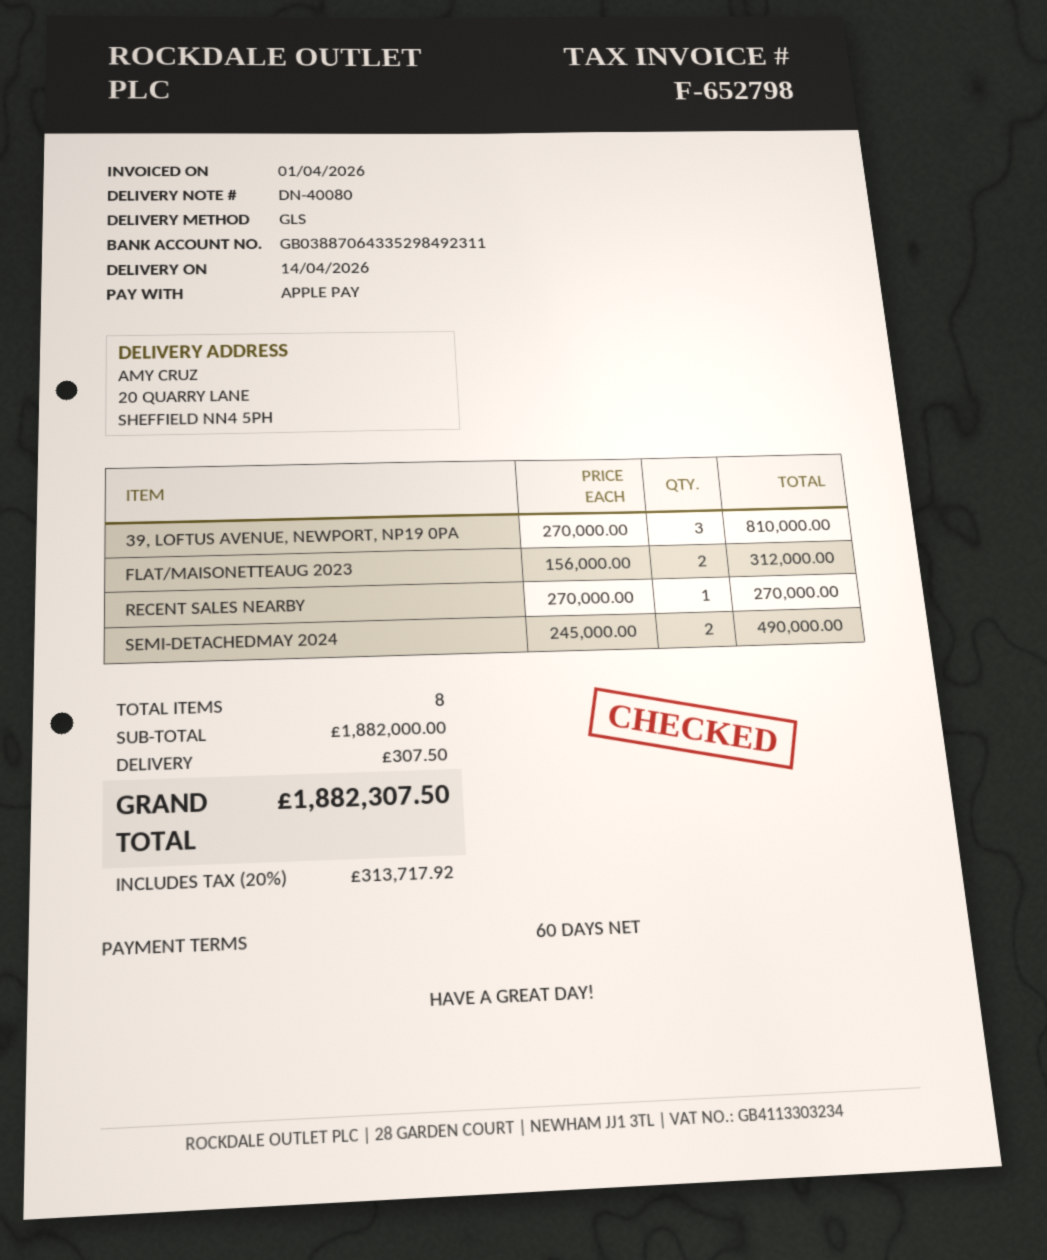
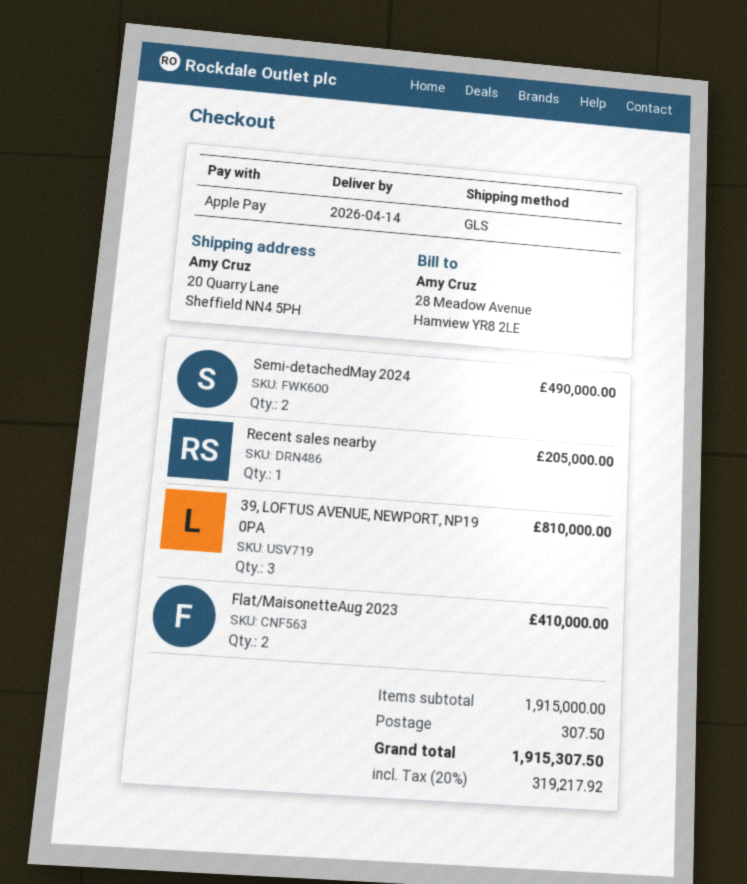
FLAT/MAISONETTEAUG 2023: 2 for 312000.00 -> 2 for 410000.00
RECENT SALES NEARBY: 1 for 270000.00 -> 1 for 205000.00
subtotal: 1882000.00 -> 1915000.00
tax: 20% = 313717.92 -> 20% = 319217.92
total: 1882307.50 -> 1915307.50

